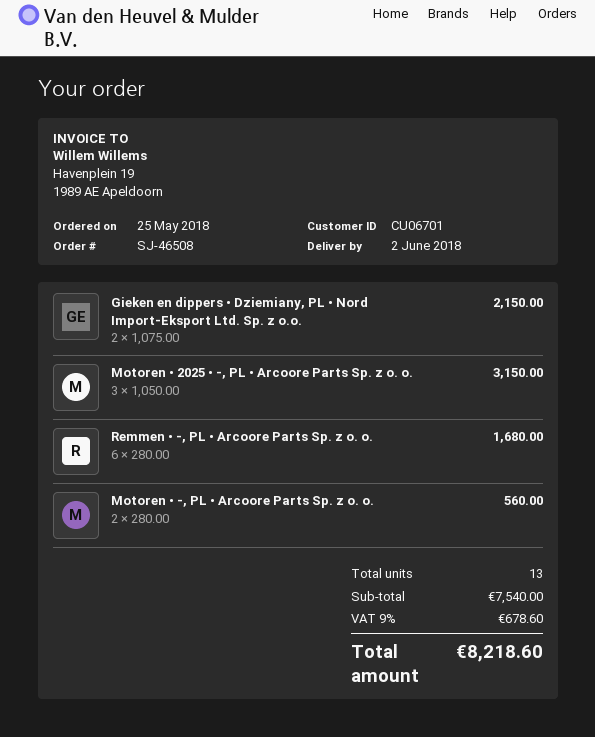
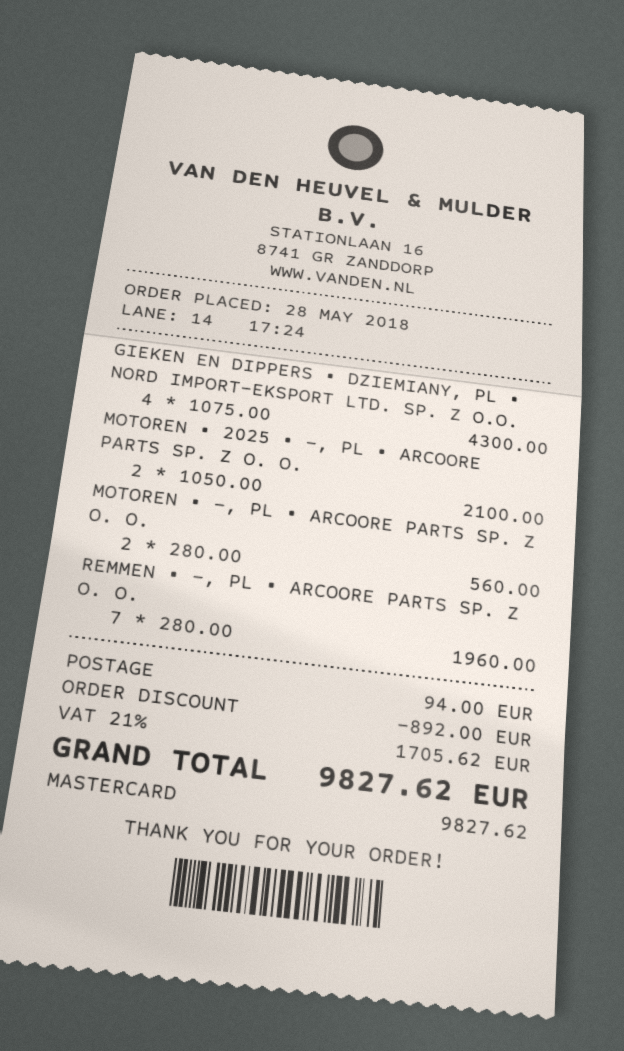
order date: 2018-05-25 -> 2018-05-28
Gieken en dippers • Dziemiany, PL • Nord Import-Eksport Ltd. Sp. z o.o.: 2 x 1075.00 = 2150.00 -> 4 x 1075.00 = 4300.00
Motoren • 2025 • -, PL • Arcoore Parts Sp. z o. o.: 3 x 1050.00 = 3150.00 -> 2 x 1050.00 = 2100.00
Remmen • -, PL • Arcoore Parts Sp. z o. o.: 6 x 280.00 = 1680.00 -> 7 x 280.00 = 1960.00
discount: none -> 892.00
shipping: none -> 94.00
tax: 9% = 678.60 -> 21% = 1705.62
total: 8218.60 -> 9827.62

